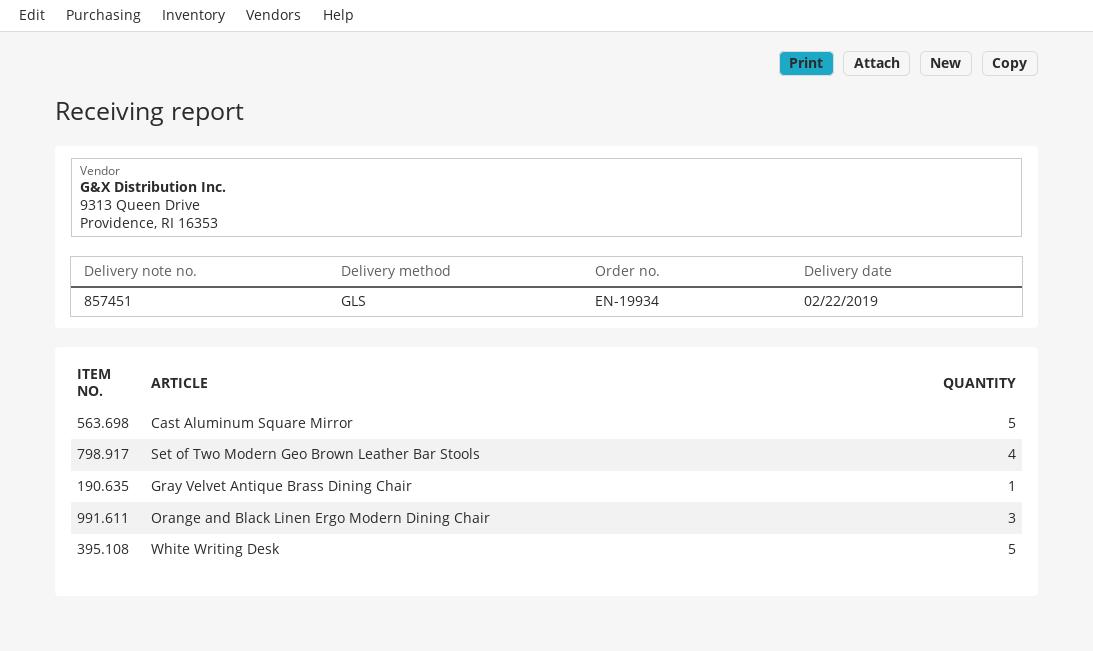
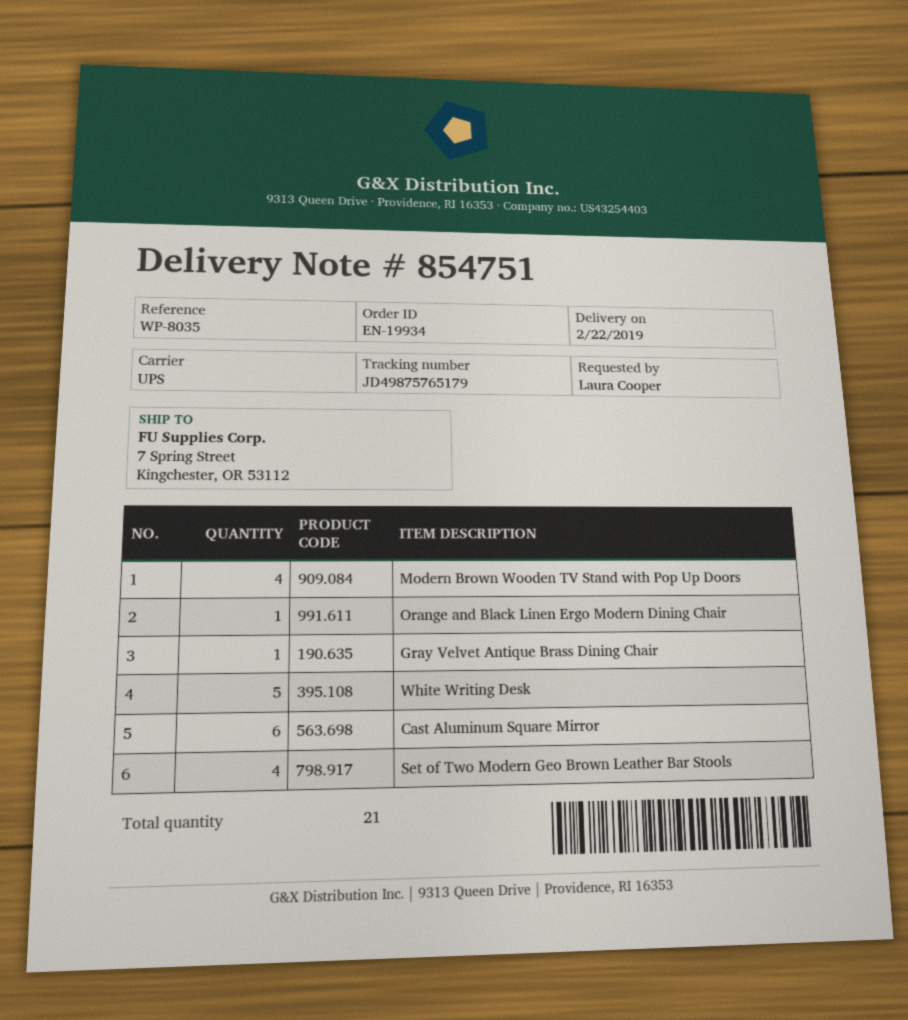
delivery note number: 857451 -> 854751
shipping method: GLS -> UPS
Cast Aluminum Square Mirror: 5 -> 6
Orange and Black Linen Ergo Modern Dining Chair: 3 -> 1
Modern Brown Wooden TV Stand with Pop Up Doors: none -> 4

